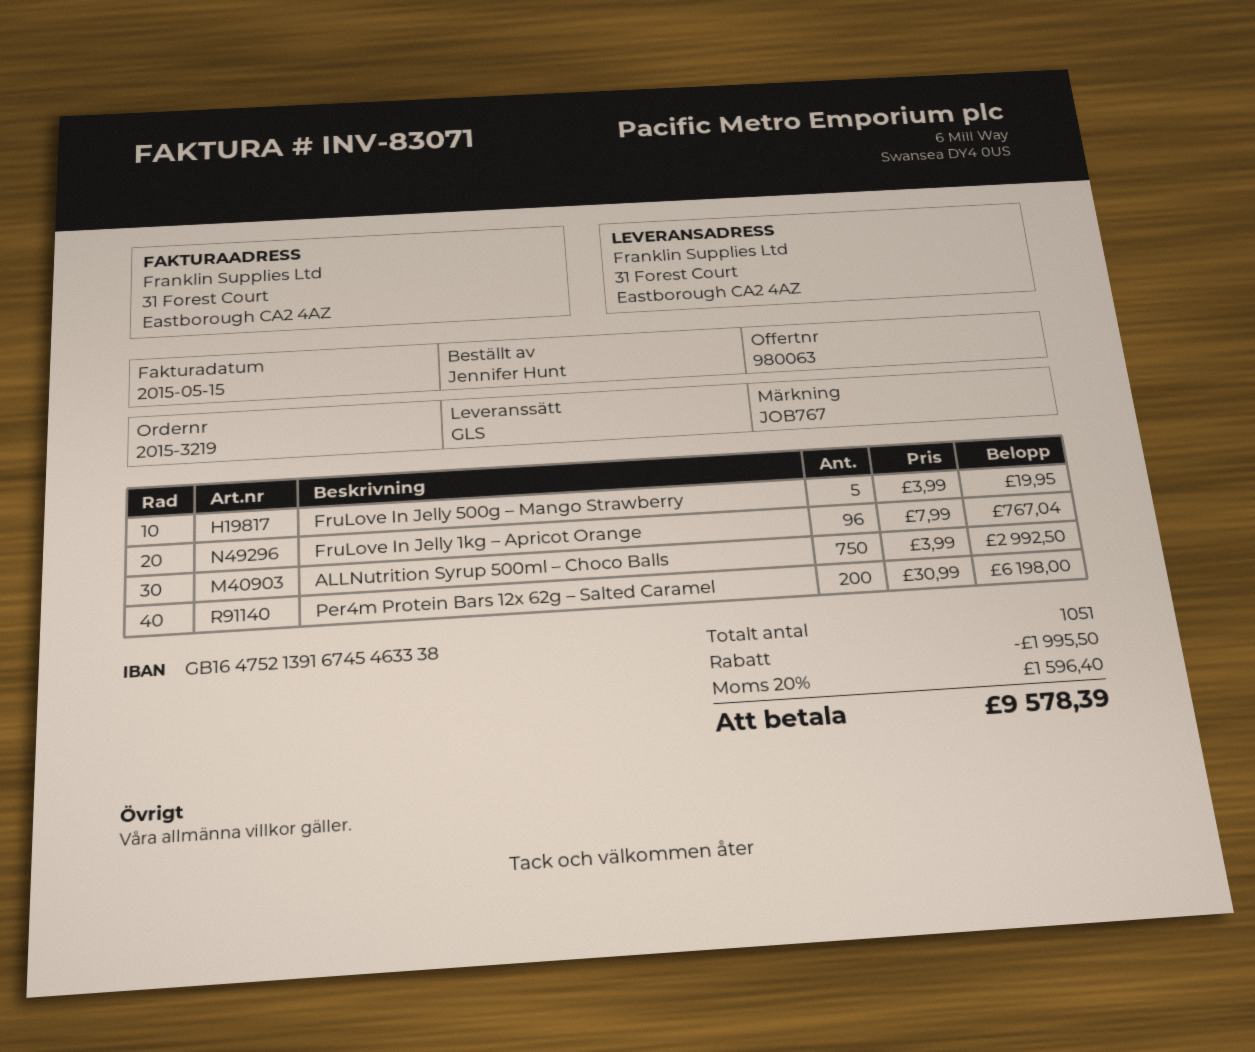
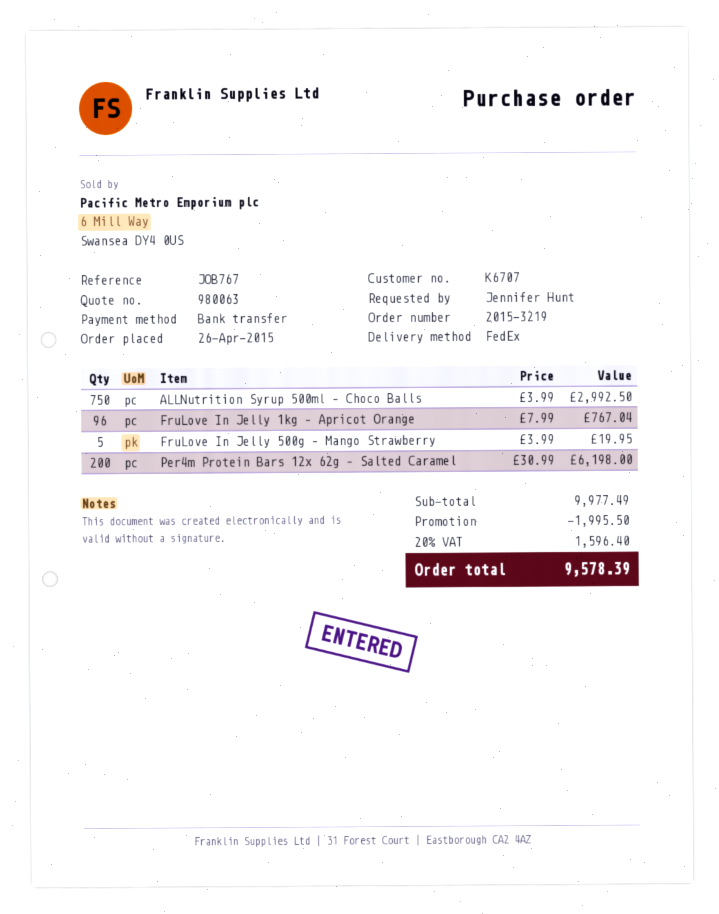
shipping method: GLS -> FedEx

